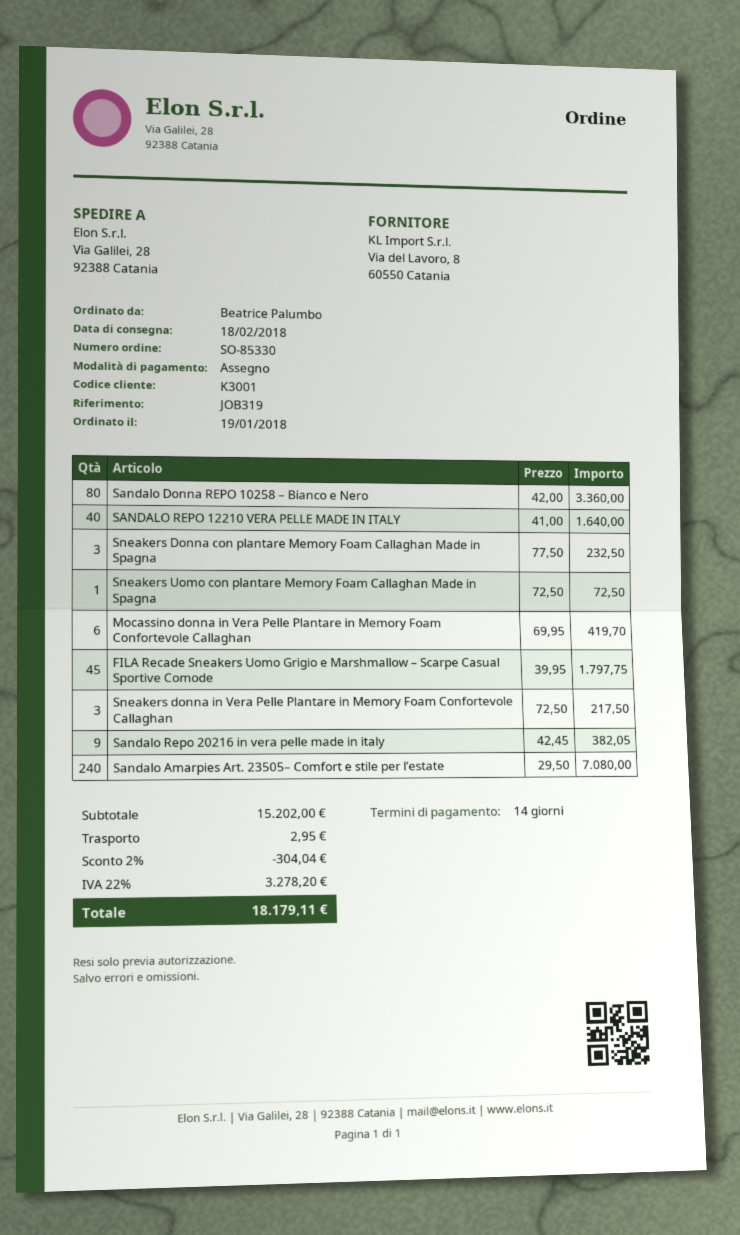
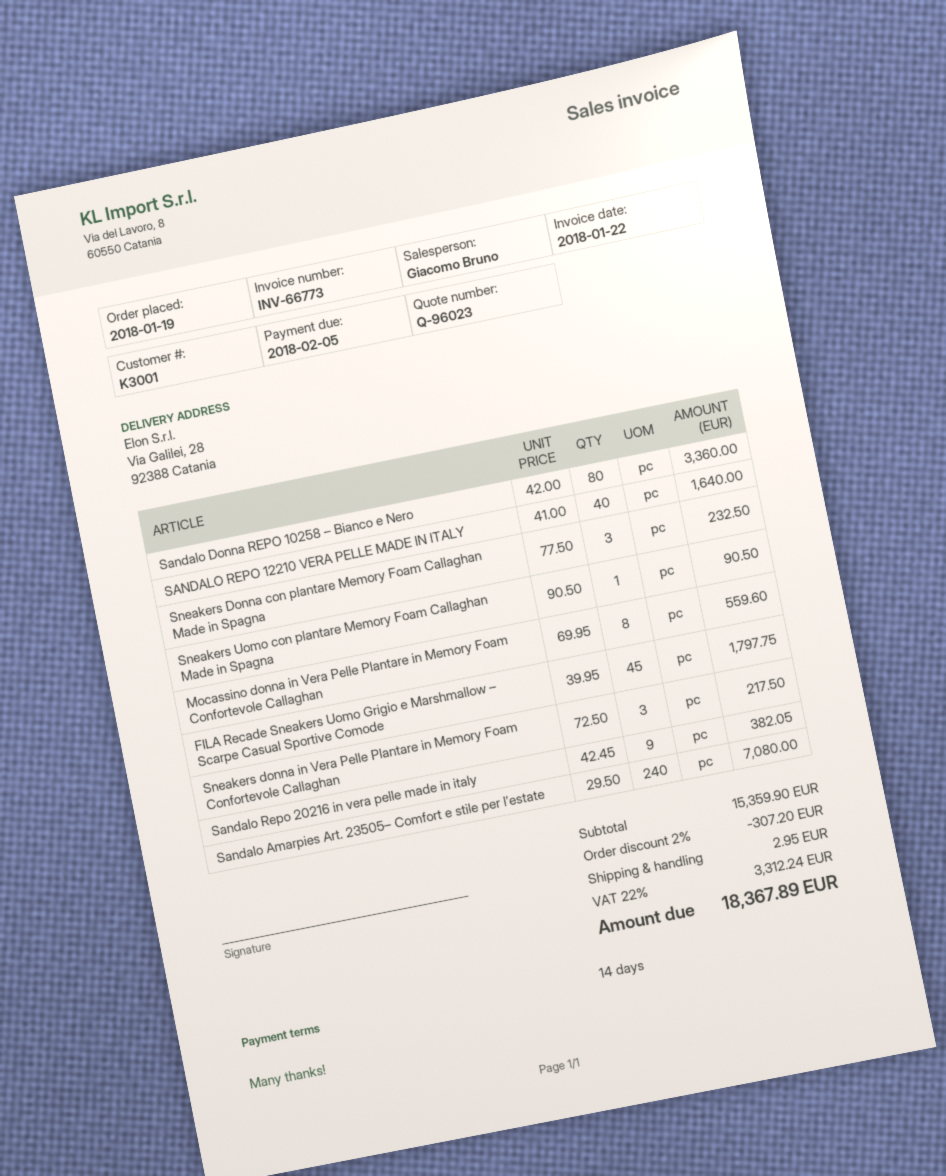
Sneakers Uomo con plantare Memory Foam Callaghan Made in Spagna: 1 x 72.50 = 72.50 -> 1 x 90.50 = 90.50
Mocassino donna in Vera Pelle Plantare in Memory Foam Confortevole Callaghan: 6 x 69.95 = 419.70 -> 8 x 69.95 = 559.60
subtotal: 15202.00 -> 15359.90
discount: 2% = 304.04 -> 2% = 307.20
tax: 22% = 3278.20 -> 22% = 3312.24
total: 18179.11 -> 18367.89

